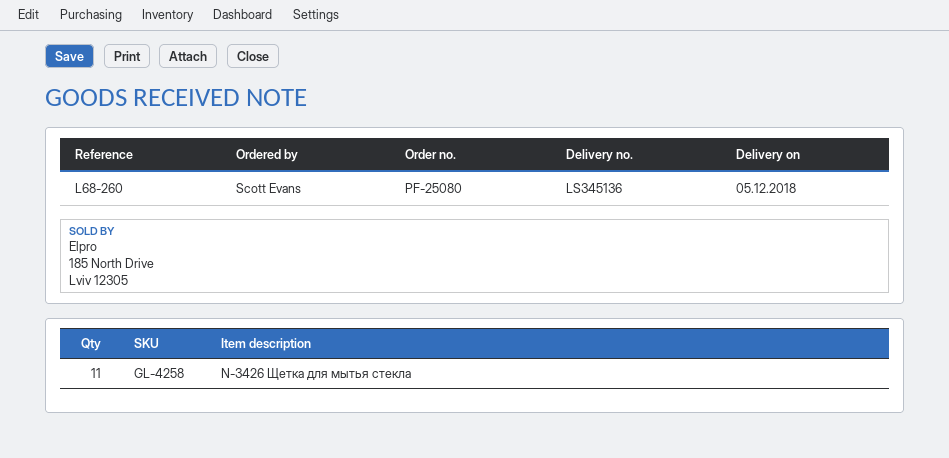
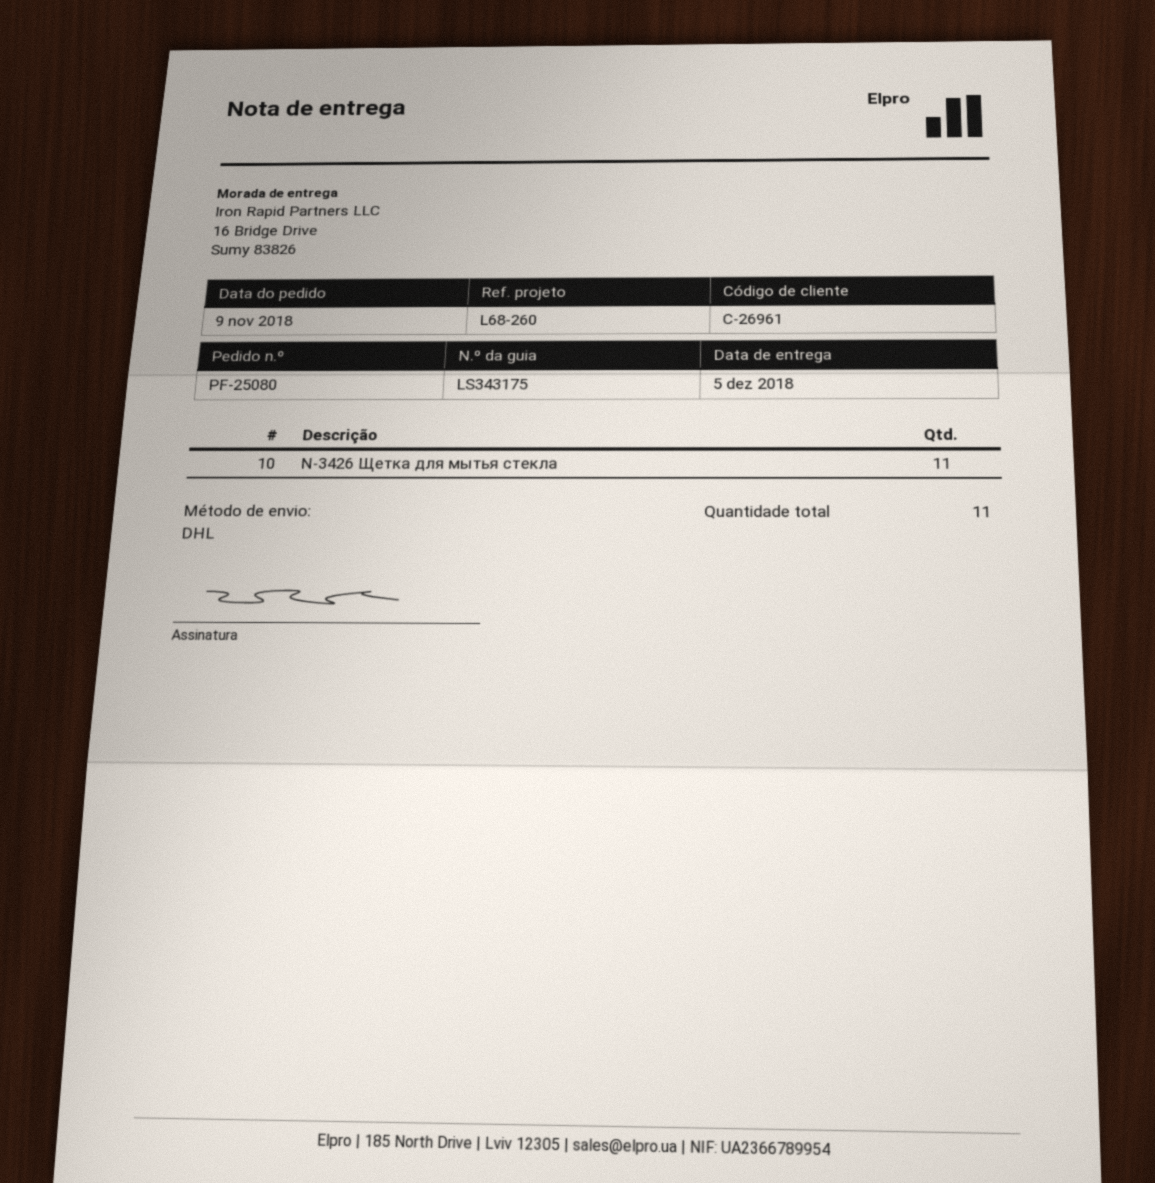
delivery note number: LS345136 -> LS343175

